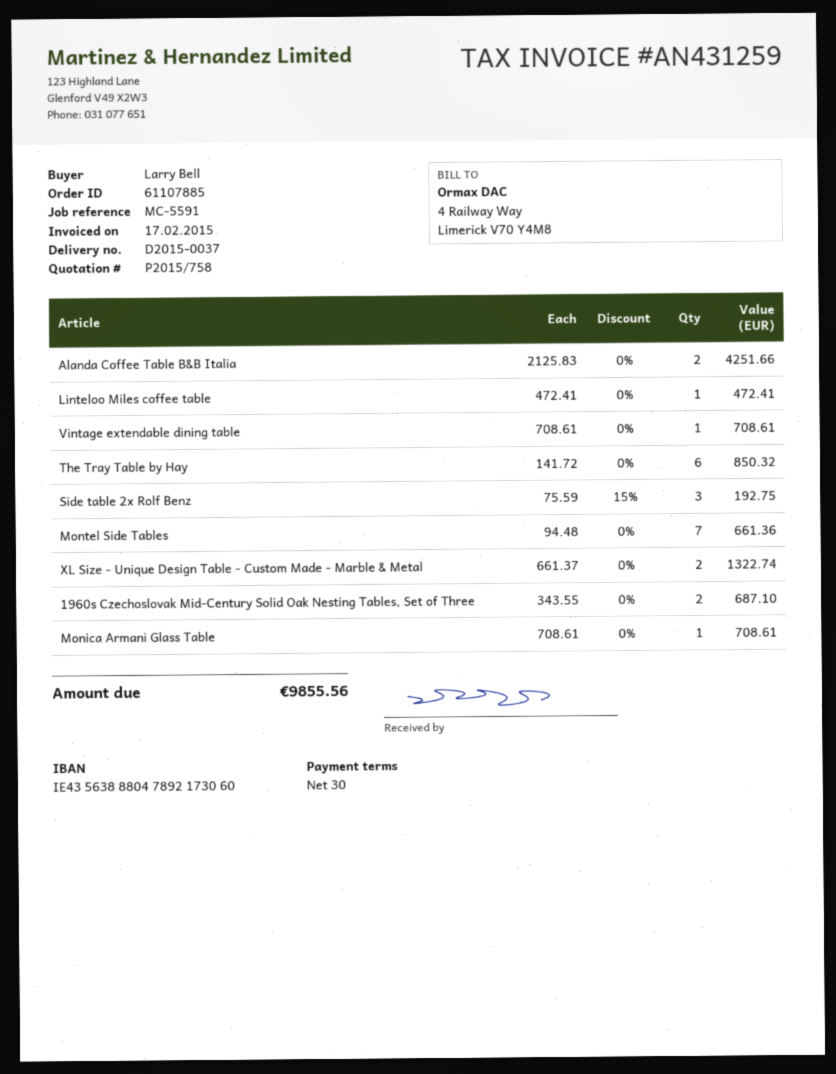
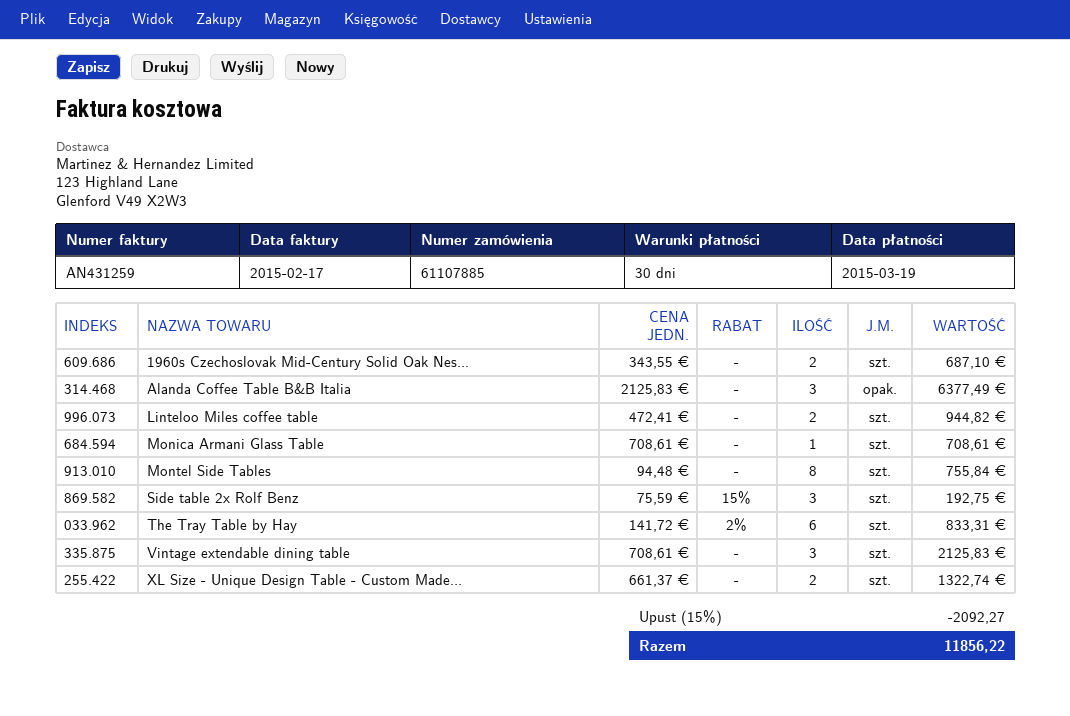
Alanda Coffee Table B&B Italia: 2 x 2125.83 = 4251.66 -> 3 x 2125.83 = 6377.49
Linteloo Miles coffee table: 1 x 472.41 = 472.41 -> 2 x 472.41 = 944.82
Vintage extendable dining table: 1 x 708.61 = 708.61 -> 3 x 708.61 = 2125.83
The Tray Table by Hay: 6 x 141.72 = 850.32 -> 6 x 141.72 - 2% = 833.31
Montel Side Tables: 7 x 94.48 = 661.36 -> 8 x 94.48 = 755.84
discount: none -> 15% = 2092.27
total: 9855.56 -> 11856.22

